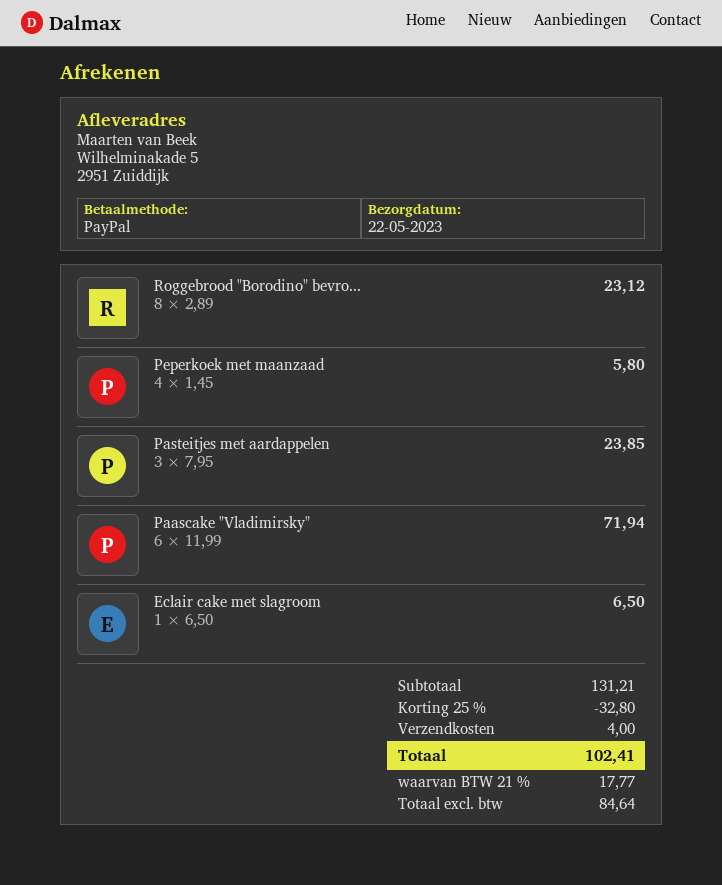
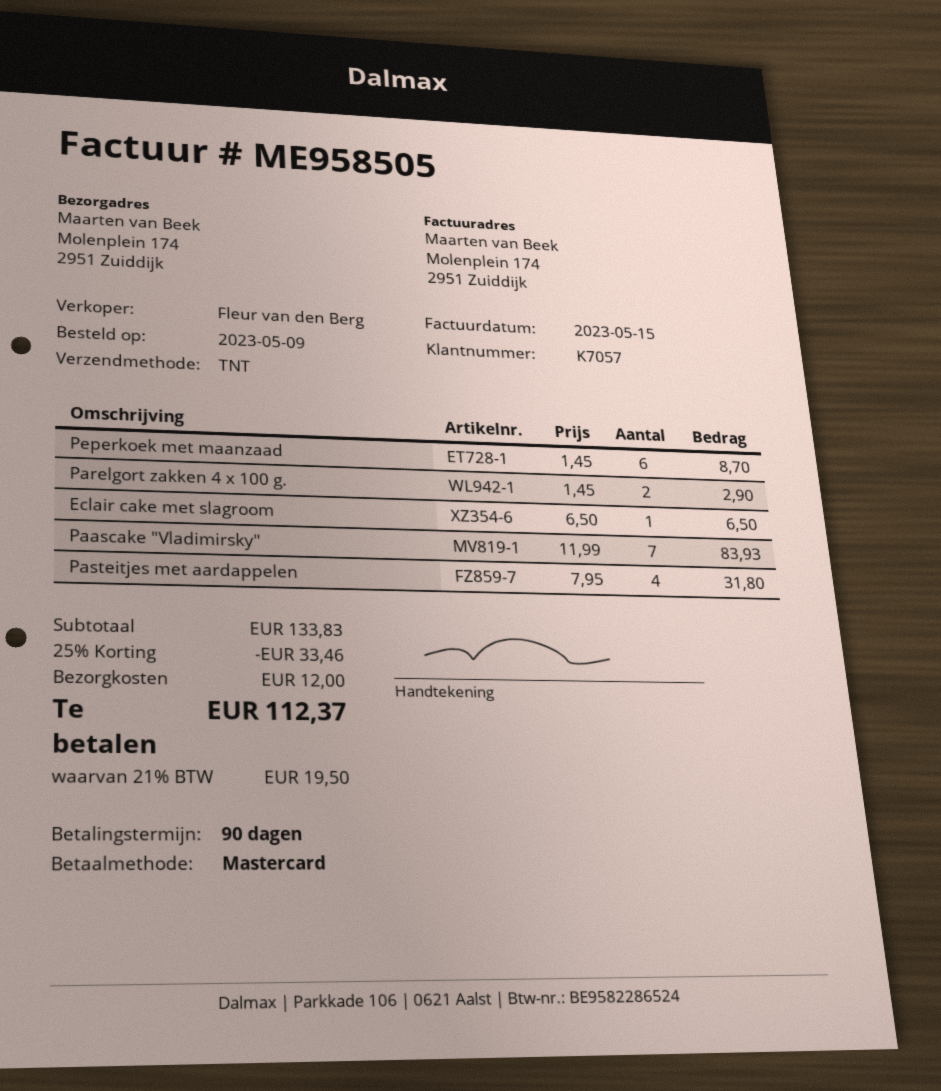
payment method: PayPal -> Mastercard
ship to: Wilhelminakade 5, 2951 Zuiddijk -> Molenplein 174, 2951 Zuiddijk
Roggebrood "Borodino" bevro...: 8 x 2.89 = 23.12 -> none
Peperkoek met maanzaad: 4 x 1.45 = 5.80 -> 6 x 1.45 = 8.70
Pasteitjes met aardappelen: 3 x 7.95 = 23.85 -> 4 x 7.95 = 31.80
Paascake "Vladimirsky": 6 x 11.99 = 71.94 -> 7 x 11.99 = 83.93
Parelgort zakken 4 x 100 g.: none -> 2 x 1.45 = 2.90
subtotal: 131.21 -> 133.83
discount: 25% = 32.80 -> 25% = 33.46
shipping: 4.00 -> 12.00
tax: 21% = 17.77 -> 21% = 19.50
total: 102.41 -> 112.37

